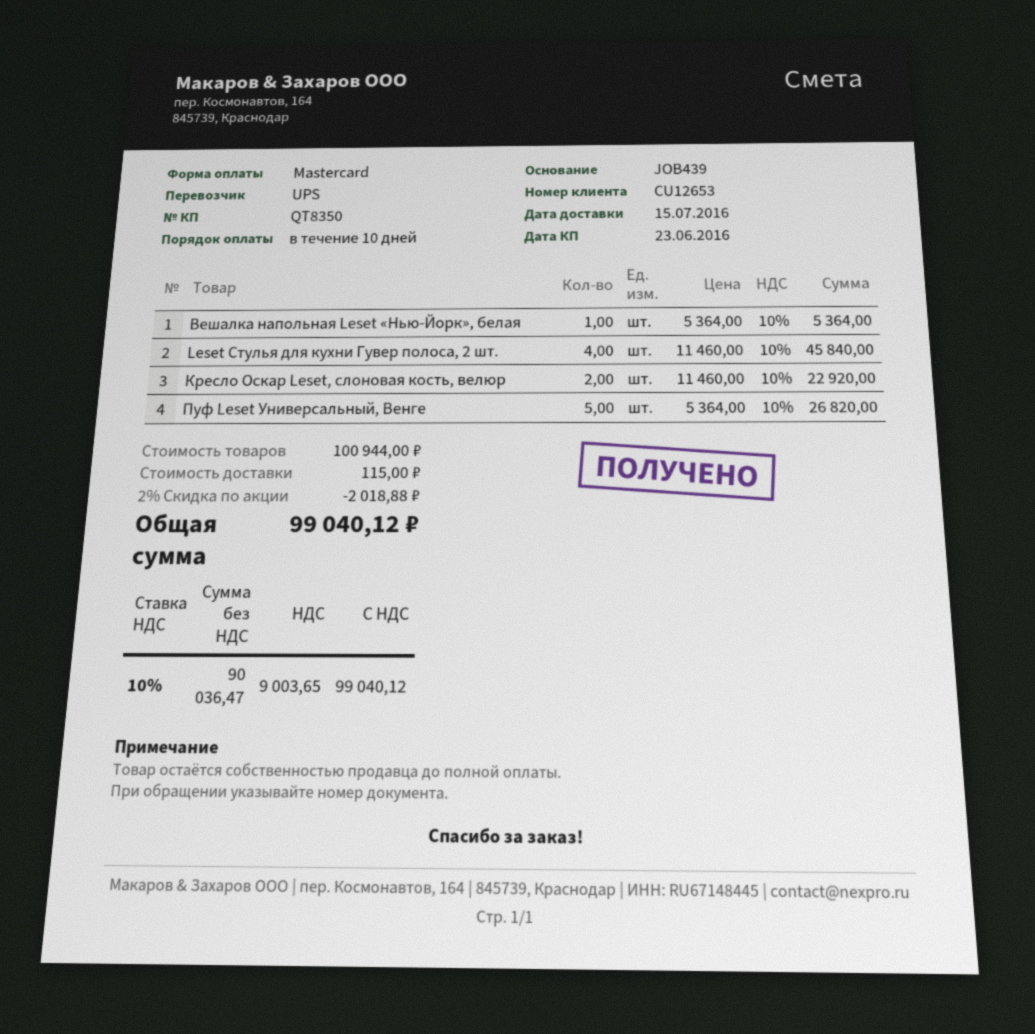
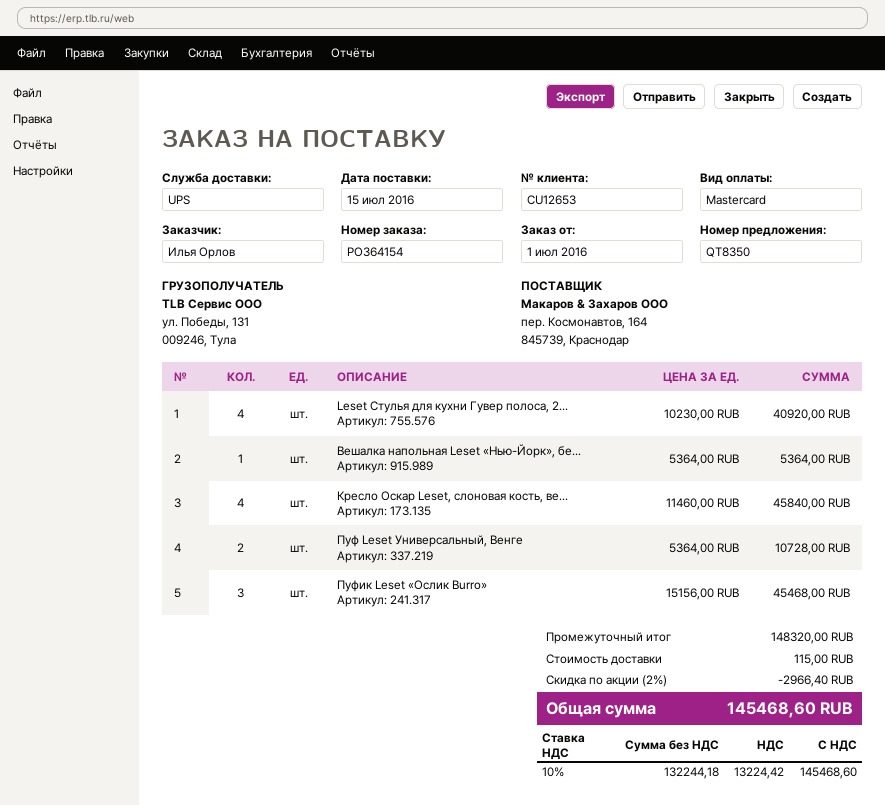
Leset Стулья для кухни Гувер полоса, 2 шт.: 4 x 11460.00 = 45840.00 -> 4 x 10230.00 = 40920.00
Кресло Оскар Leset, слоновая кость, велюр: 2 x 11460.00 = 22920.00 -> 4 x 11460.00 = 45840.00
Пуф Leset Универсальный, Венге: 5 x 5364.00 = 26820.00 -> 2 x 5364.00 = 10728.00
Пуфик Leset «Ослик Burro»: none -> 3 x 15156.00 = 45468.00
subtotal: 100944.00 -> 148320.00
discount: 2% = 2018.88 -> 2% = 2966.40
net: 90036.47 -> 132244.18
tax: 10% = 9003.65 -> 10% = 13224.42
total: 99040.12 -> 145468.60

